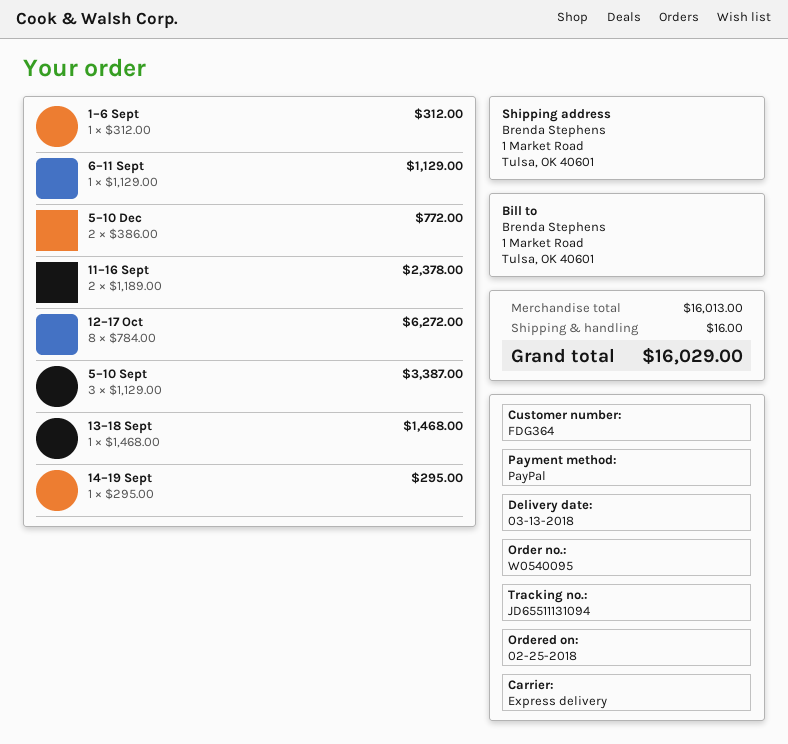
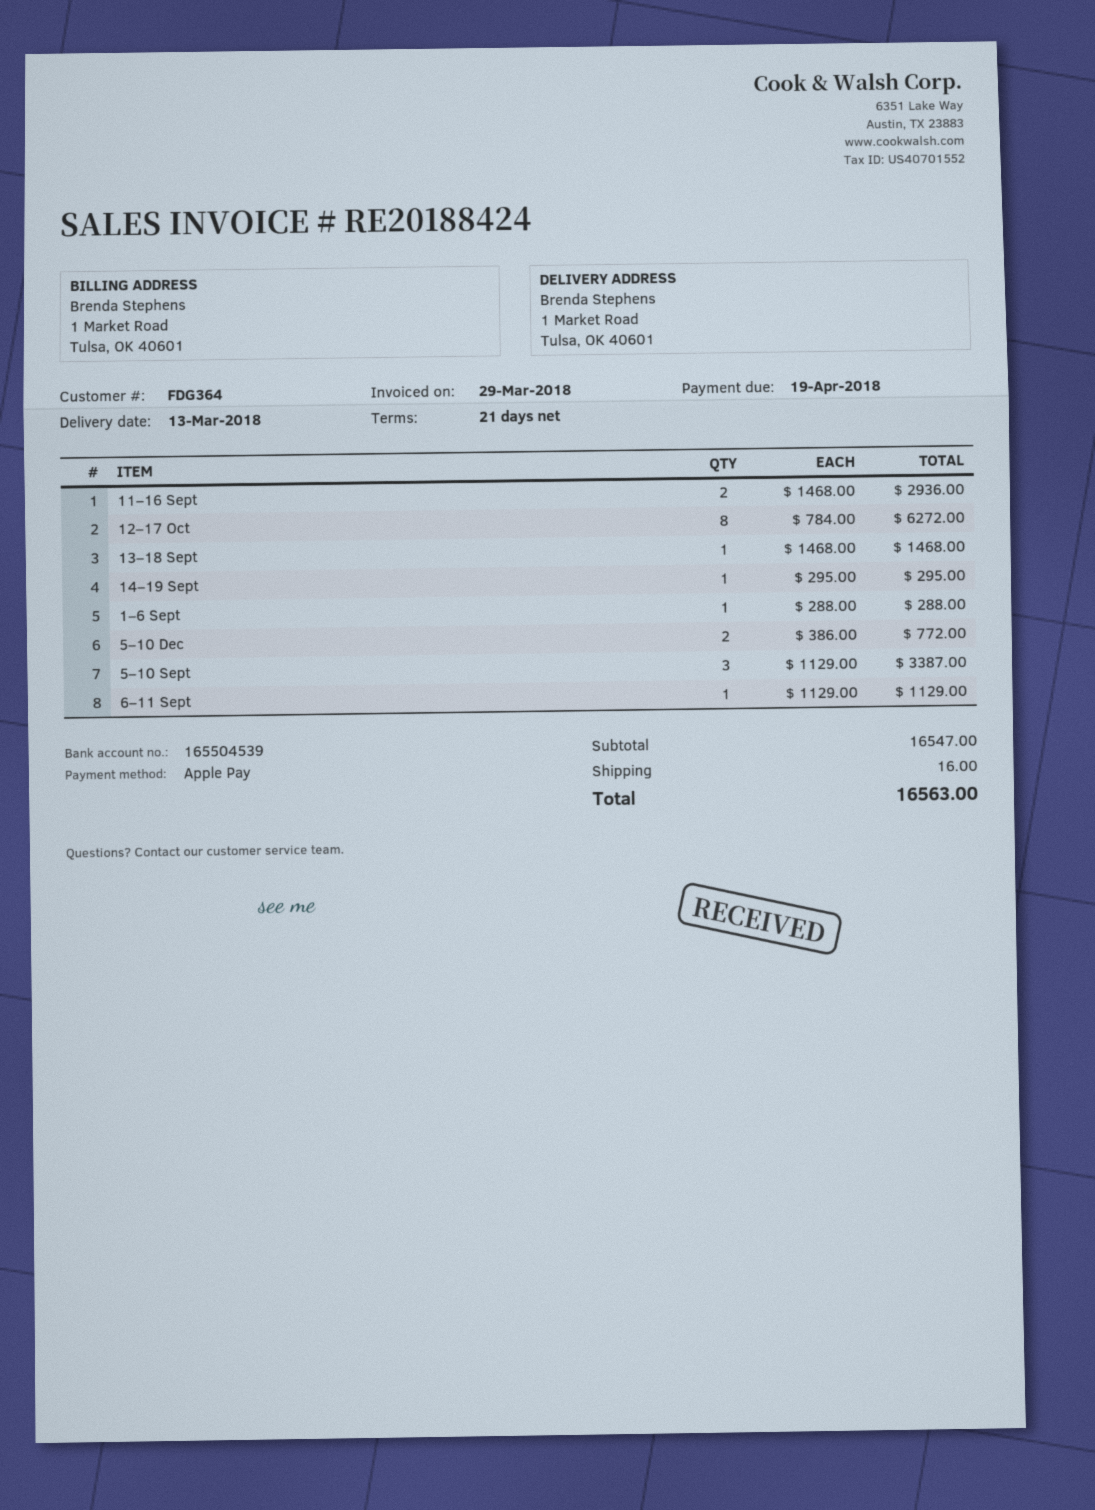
payment method: PayPal -> Apple Pay
1–6 Sept: 1 x 312.00 = 312.00 -> 1 x 288.00 = 288.00
11–16 Sept: 2 x 1189.00 = 2378.00 -> 2 x 1468.00 = 2936.00
subtotal: 16013.00 -> 16547.00
total: 16029.00 -> 16563.00

